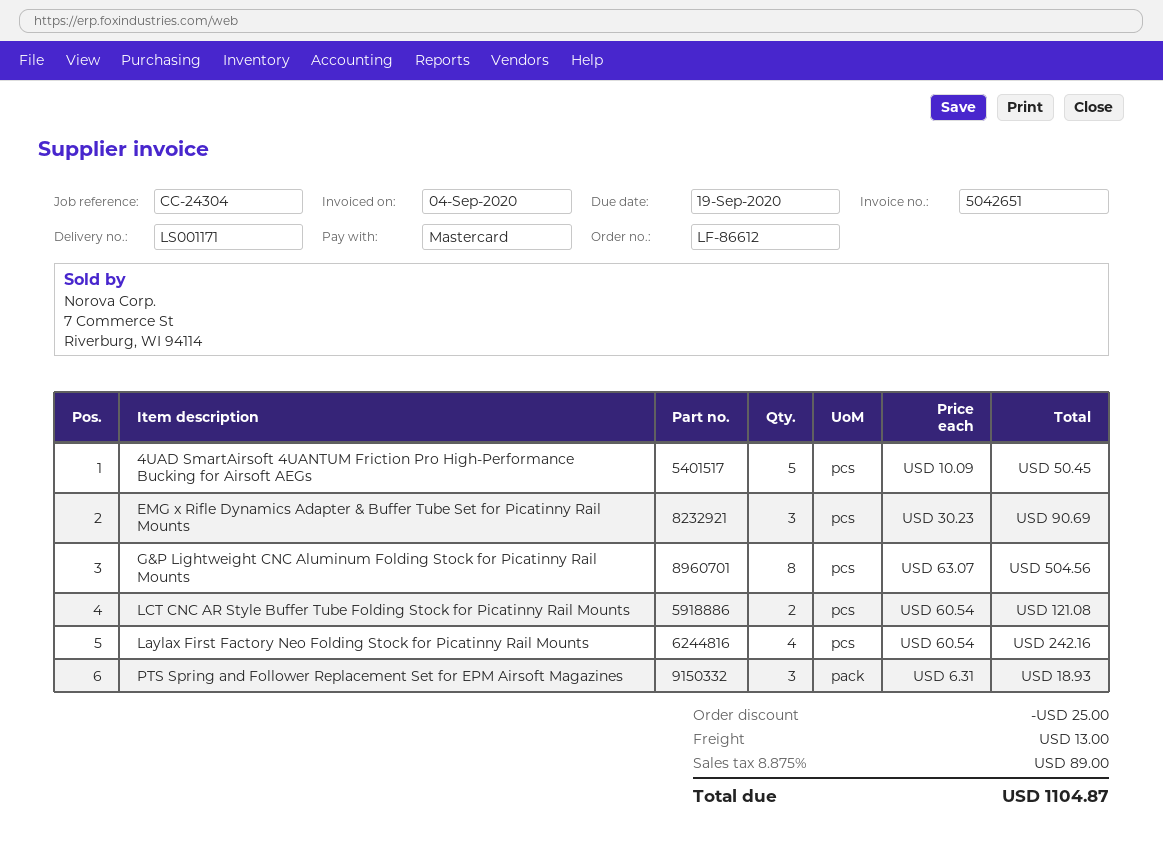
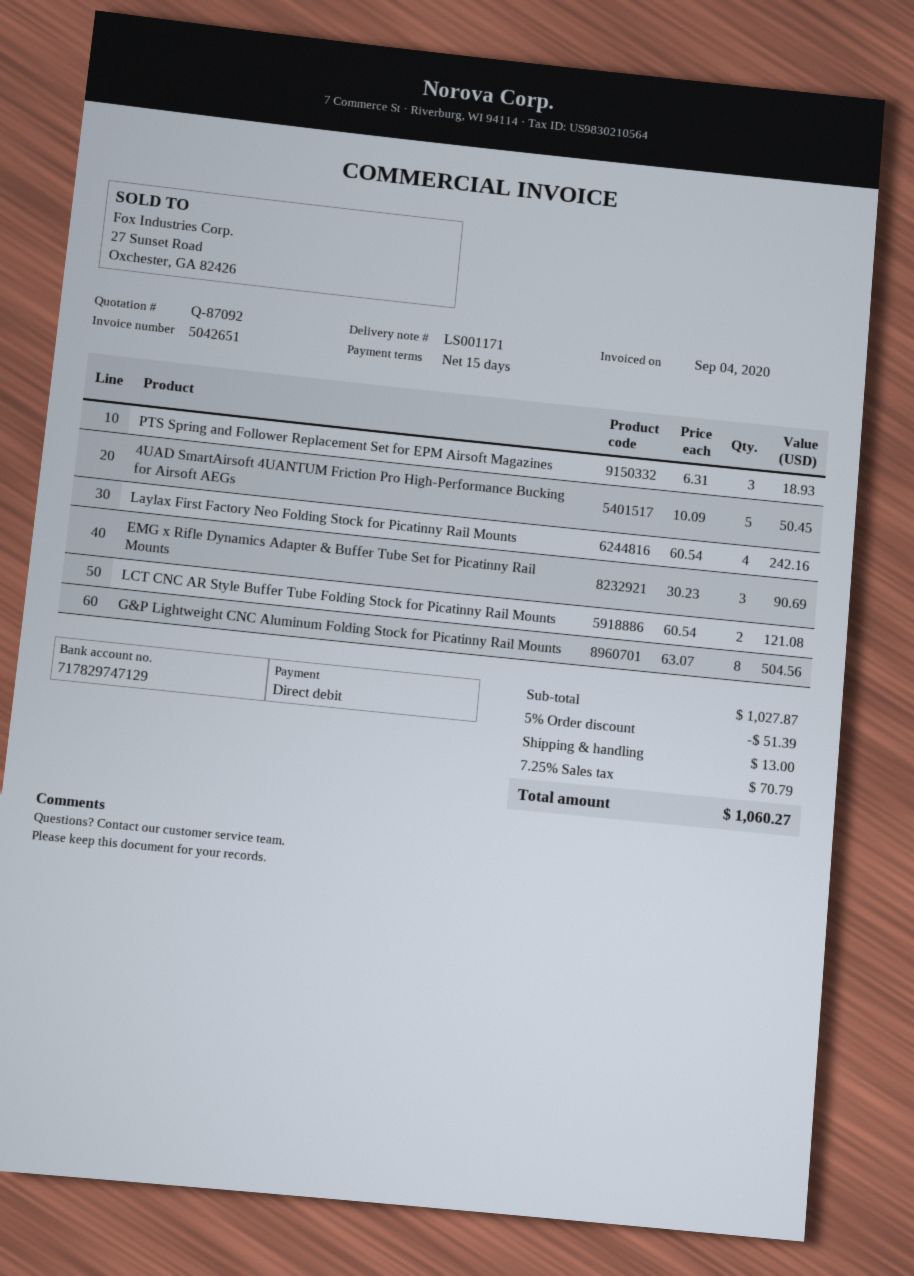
payment method: Mastercard -> direct debit
discount: 25.00 -> 51.39
tax: 8.875% = 89.00 -> 7.25% = 70.79
total: 1104.87 -> 1060.27

